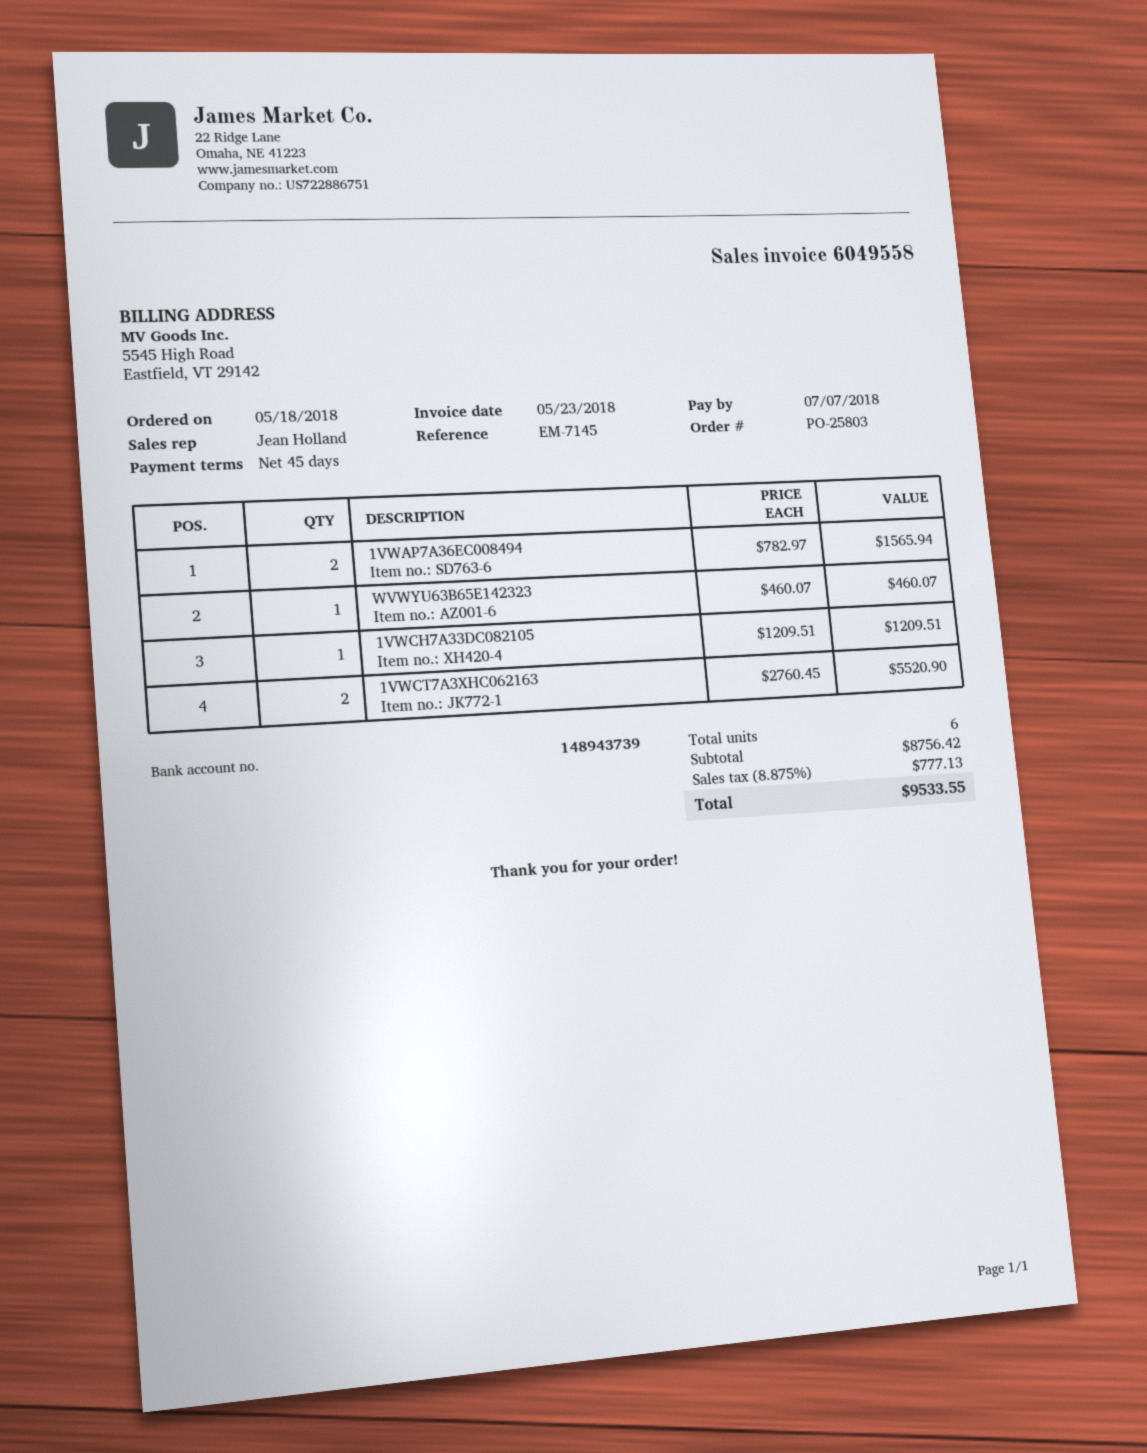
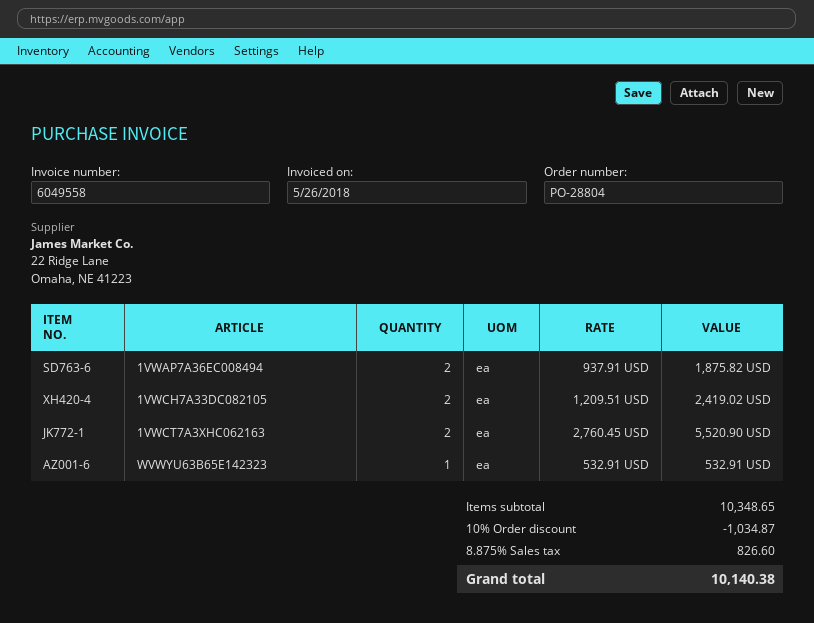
order number: PO-25803 -> PO-28804
invoice date: 2018-05-23 -> 2018-05-26
1VWAP7A36EC008494: 2 x 782.97 = 1565.94 -> 2 x 937.91 = 1875.82
WVWYU63B65E142323: 1 x 460.07 = 460.07 -> 1 x 532.91 = 532.91
1VWCH7A33DC082105: 1 x 1209.51 = 1209.51 -> 2 x 1209.51 = 2419.02
subtotal: 8756.42 -> 10348.65
discount: none -> 10% = 1034.87
tax: 8.875% = 777.13 -> 8.875% = 826.60
total: 9533.55 -> 10140.38

